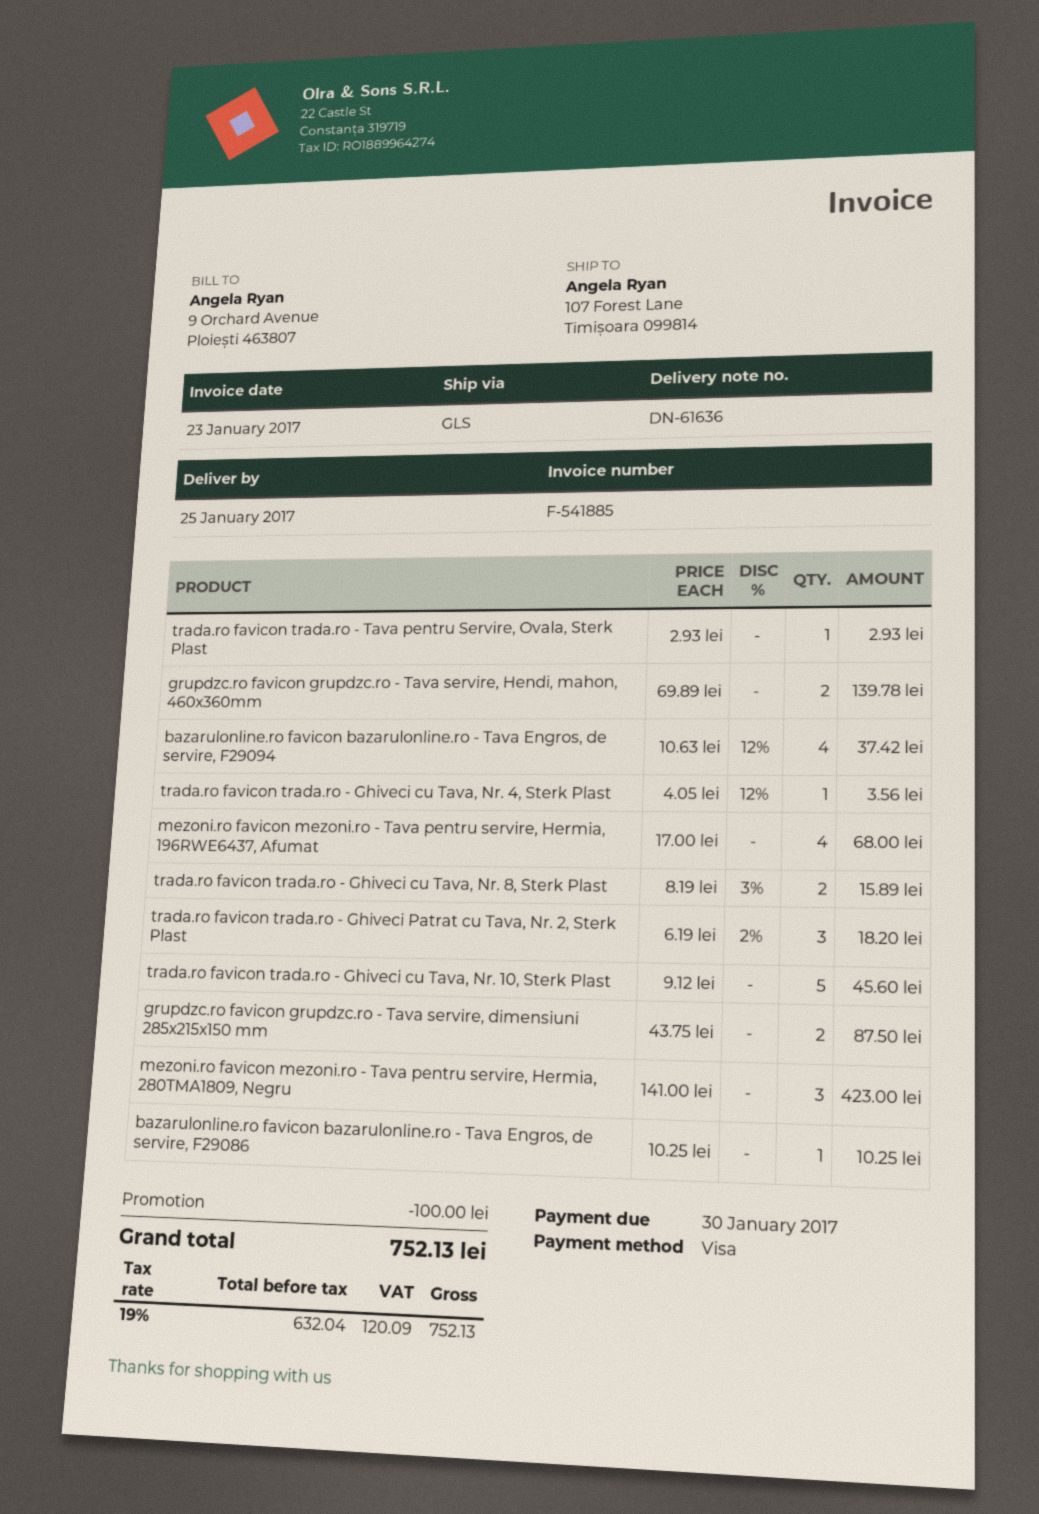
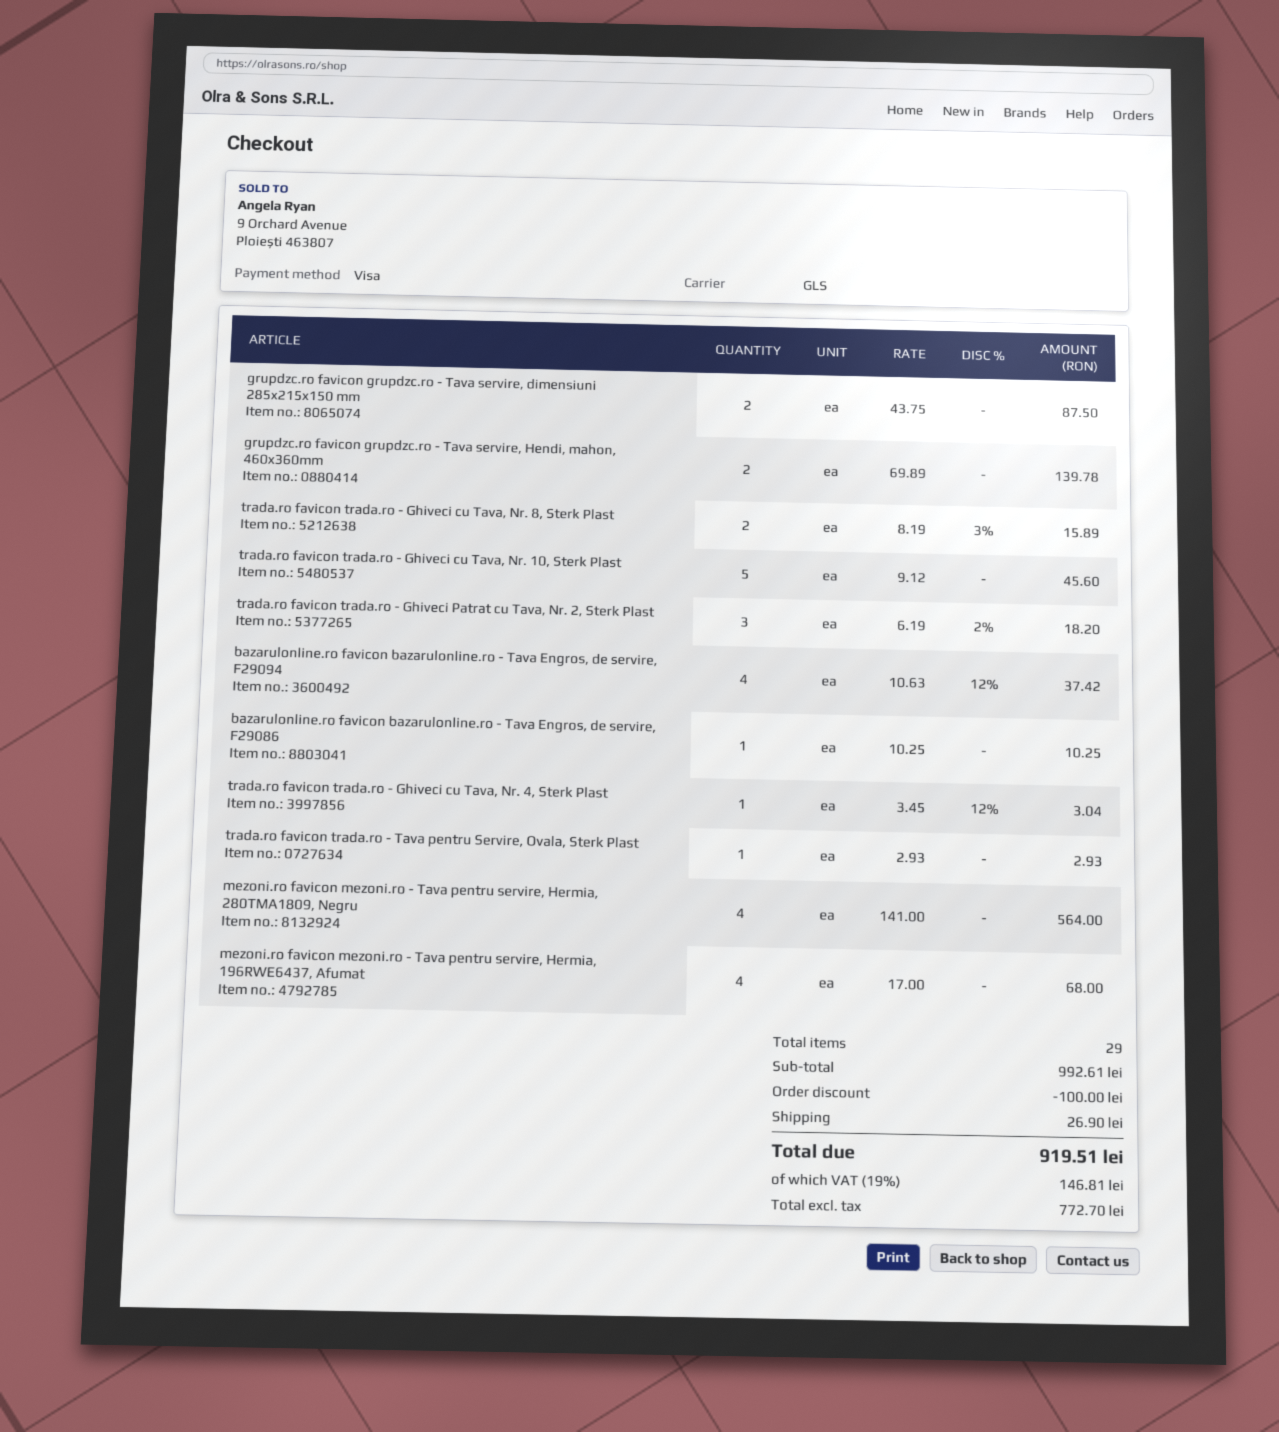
trada.ro favicon trada.ro - Ghiveci cu Tava, Nr. 4, Sterk Plast: 1 x 4.05 - 12% = 3.56 -> 1 x 3.45 - 12% = 3.04
mezoni.ro favicon mezoni.ro - Tava pentru servire, Hermia, 280TMA1809, Negru: 3 x 141.00 = 423.00 -> 4 x 141.00 = 564.00
shipping: none -> 26.90
net: 632.04 -> 772.70
tax: 19% = 120.09 -> 19% = 146.81
total: 752.13 -> 919.51

